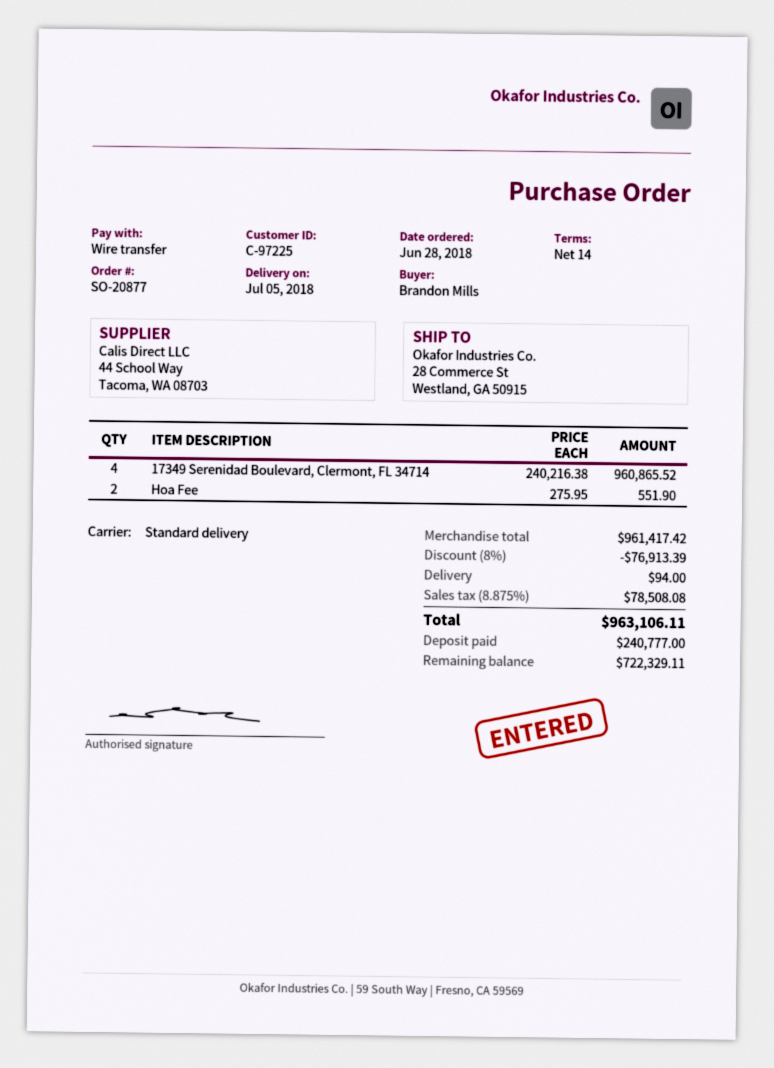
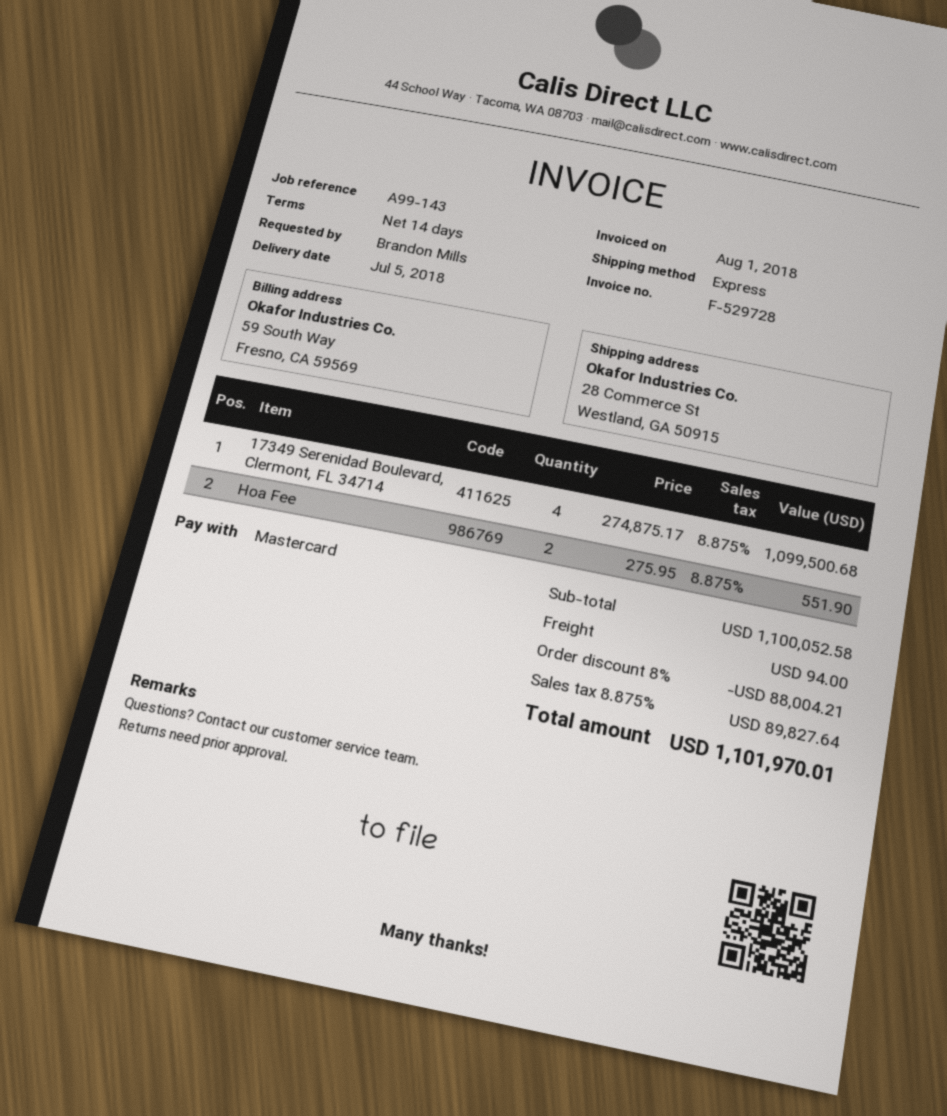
payment method: bank transfer -> Mastercard
shipping method: standard -> express
17349 Serenidad Boulevard, Clermont, FL 34714: 4 x 240216.38 = 960865.52 -> 4 x 274875.17 = 1099500.68
subtotal: 961417.42 -> 1100052.58
discount: 8% = 76913.39 -> 8% = 88004.21
tax: 8.875% = 78508.08 -> 8.875% = 89827.64
total: 963106.11 -> 1101970.01

